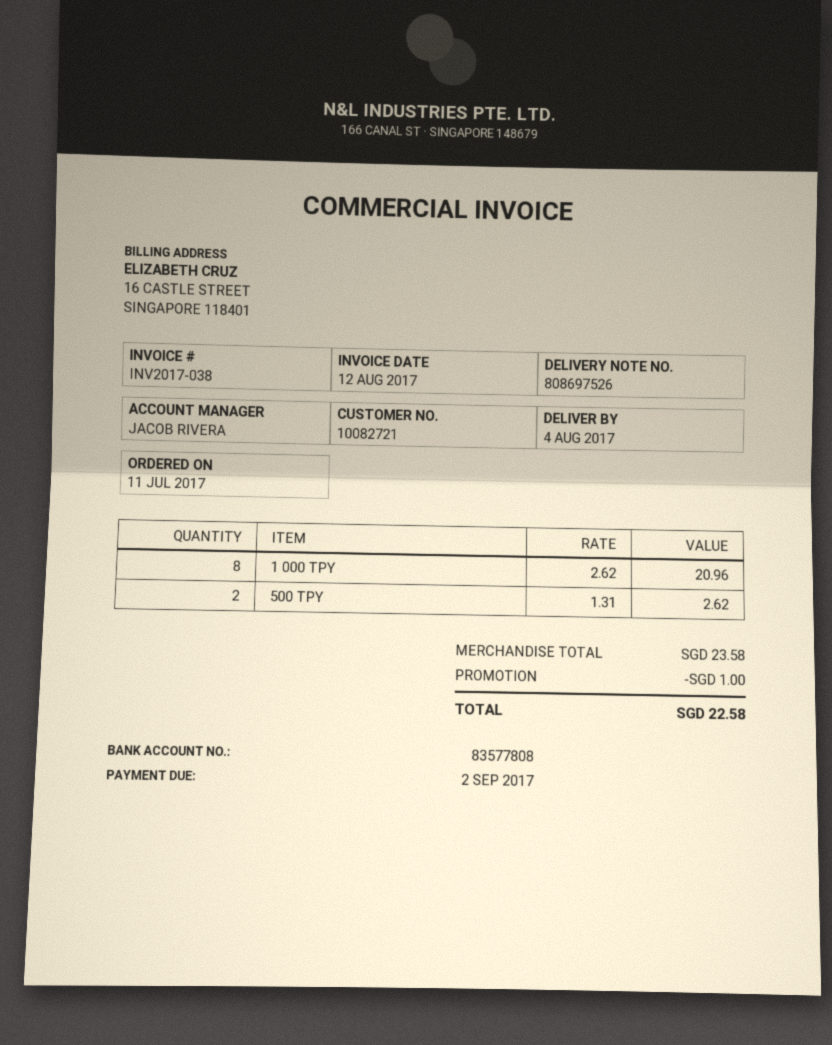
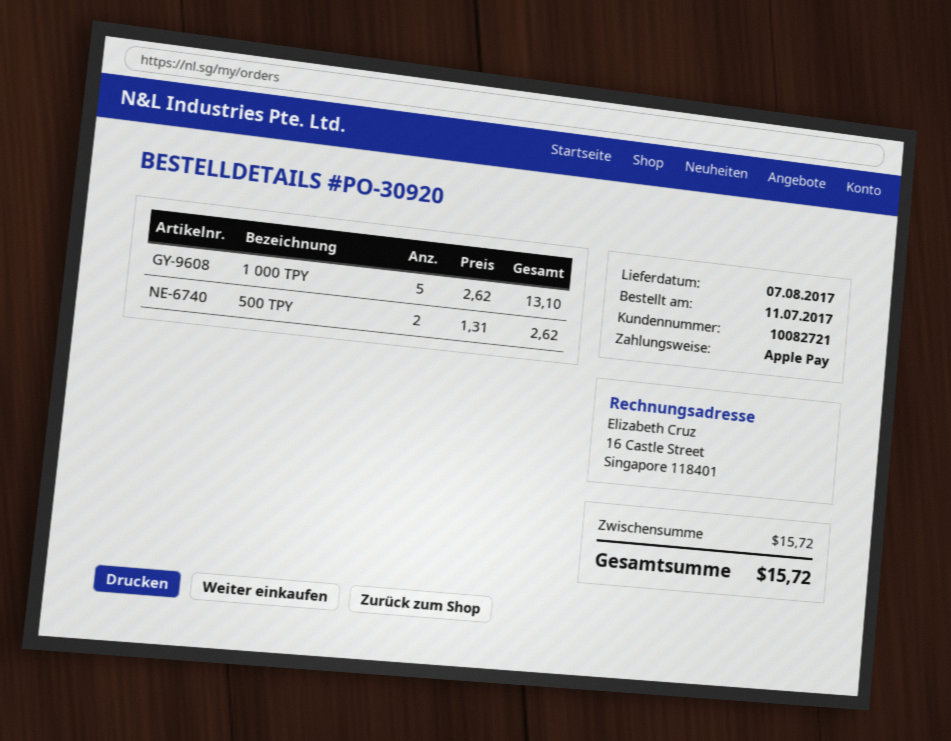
delivery date: 2017-08-04 -> 2017-08-07
1 000 TPY: 8 x 2.62 = 20.96 -> 5 x 2.62 = 13.10
subtotal: 23.58 -> 15.72
discount: 1.00 -> none
total: 22.58 -> 15.72

